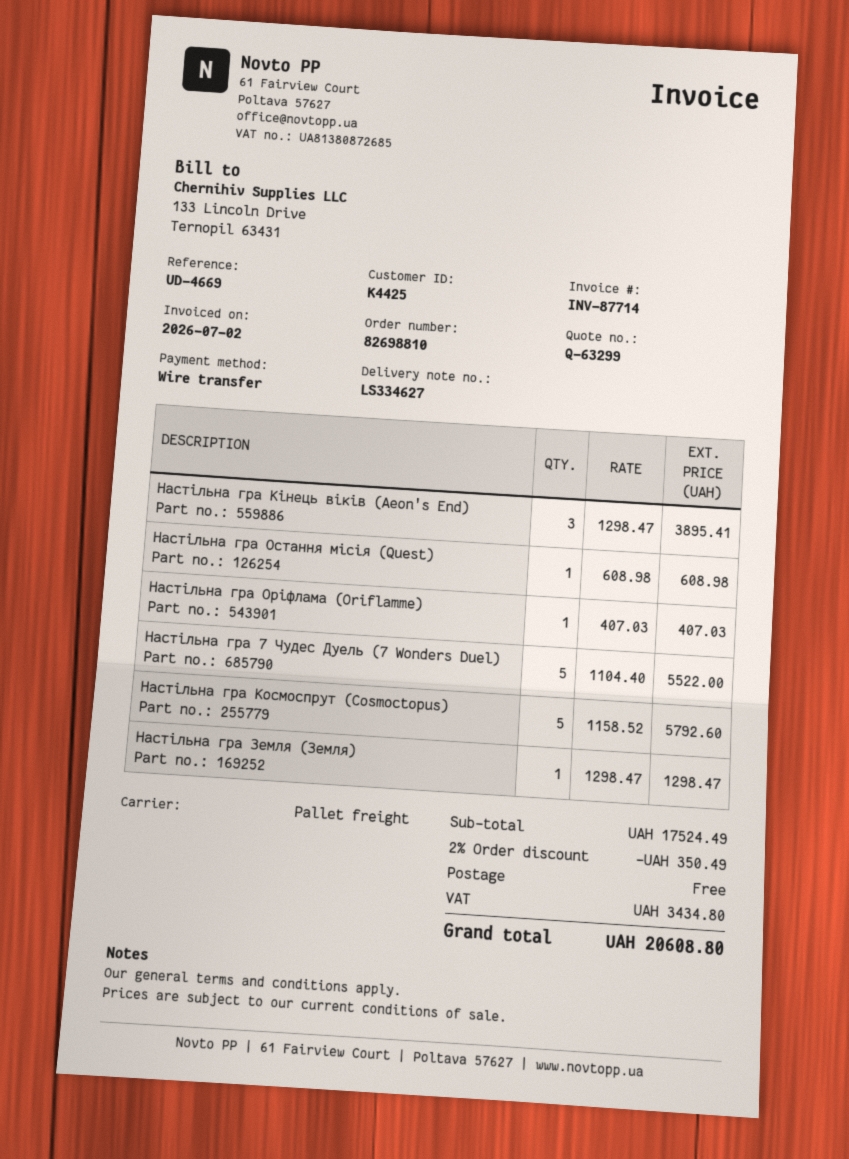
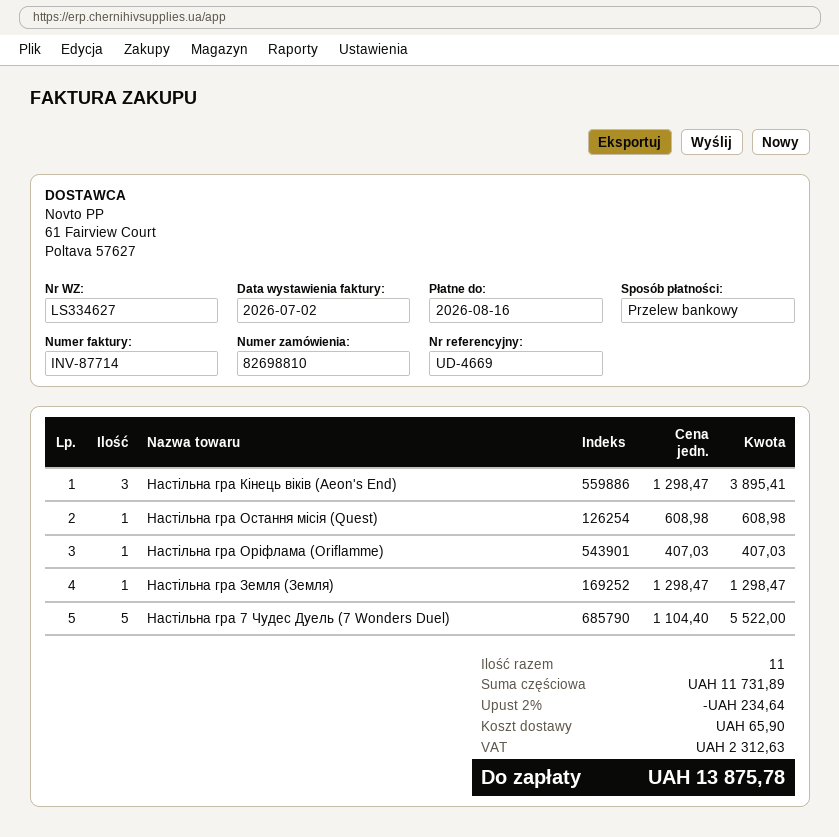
Настільна гра Космоспрут (Cosmoctopus): 5 x 1158.52 = 5792.60 -> none
subtotal: 17524.49 -> 11731.89
discount: 2% = 350.49 -> 2% = 234.64
shipping: 0.00 -> 65.90
tax: 3434.80 -> 2312.63
total: 20608.80 -> 13875.78

